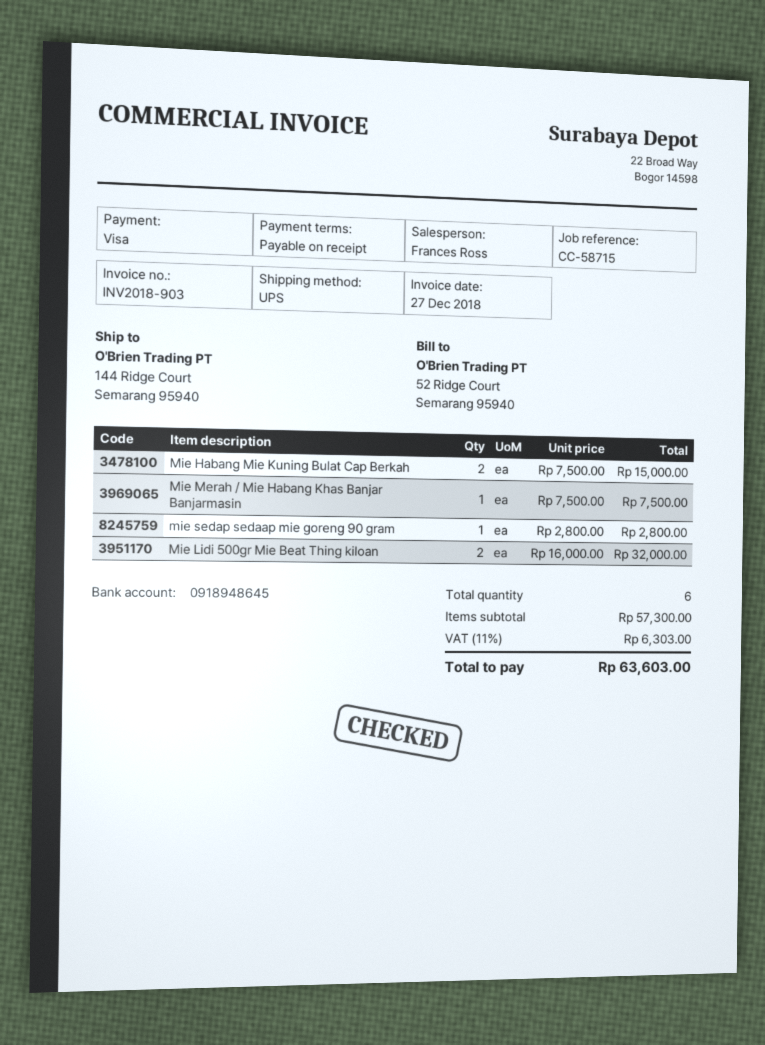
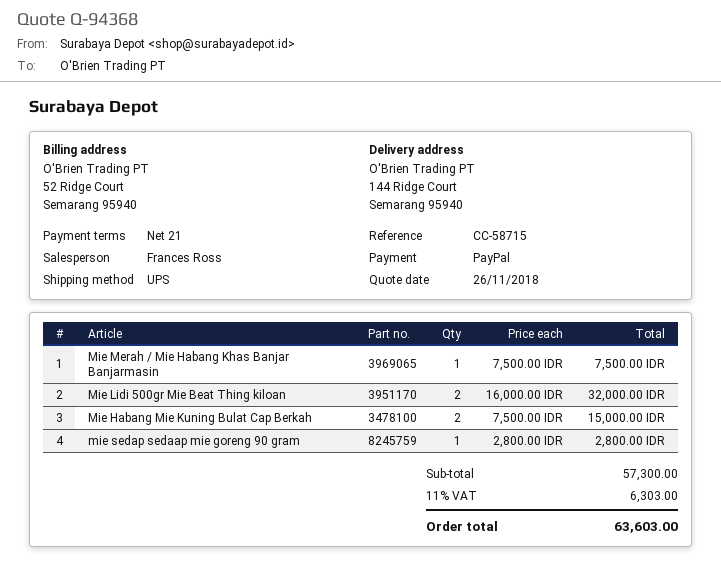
payment terms: on receipt -> 21 days
payment method: Visa -> PayPal

